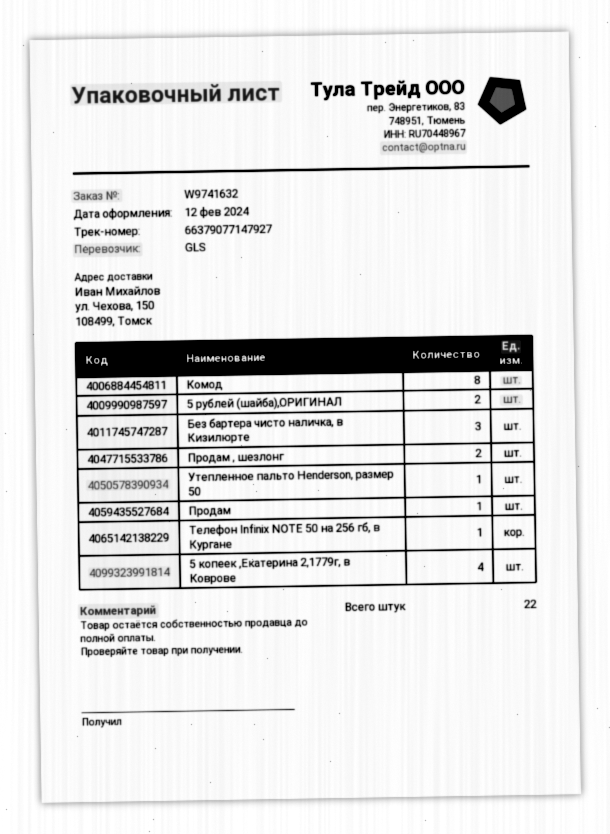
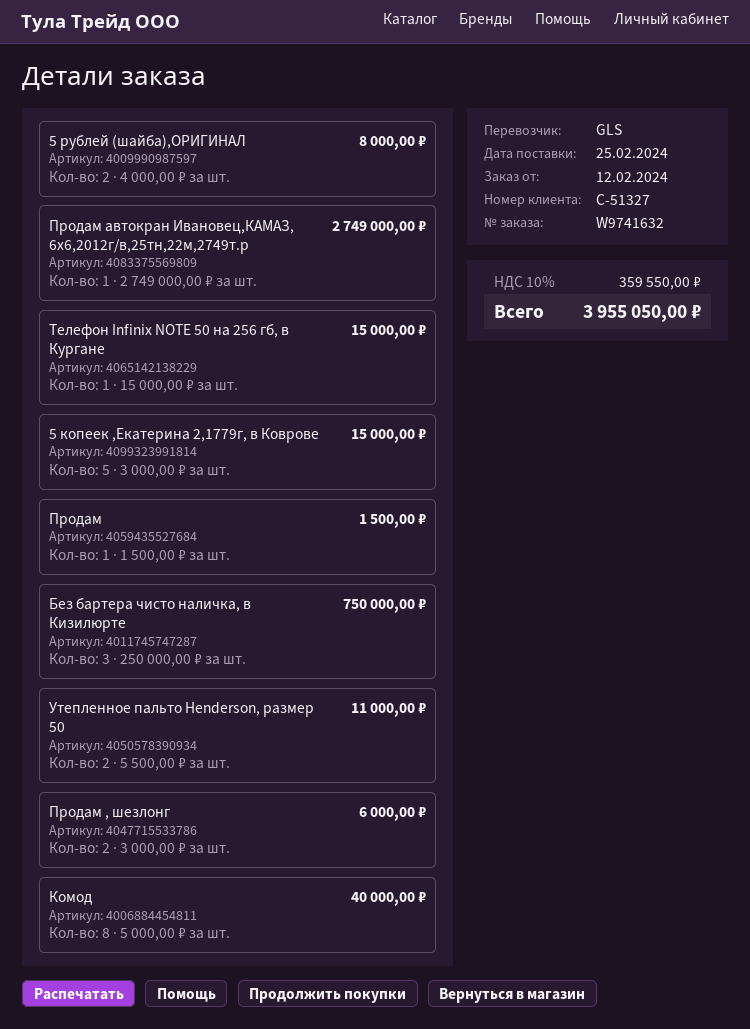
Утепленное пальто Henderson, размер 50: 1 -> 2
5 копеек ,Екатерина 2,1779г, в Коврове: 4 -> 5
Продам автокран Ивановец,КАМАЗ, 6х6,2012г/в,25тн,22м,2749т.р: none -> 1

